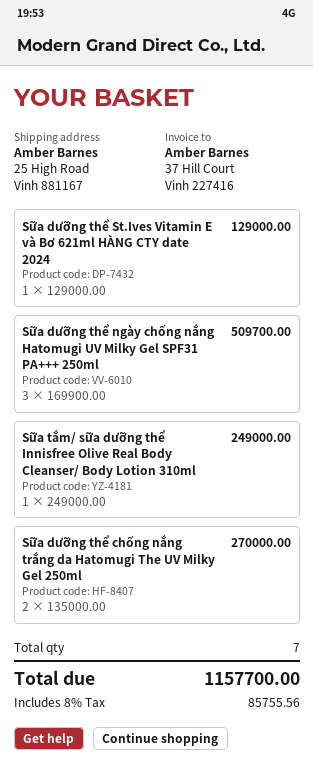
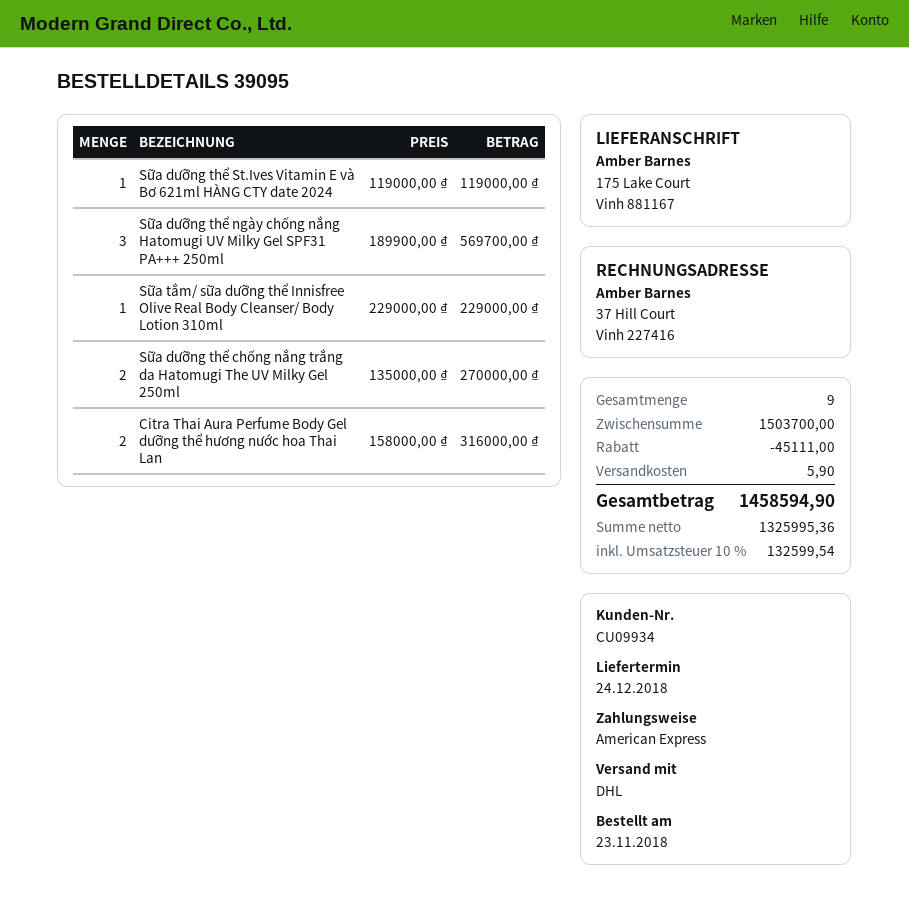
ship to: 25 High Road, Vinh 881167 -> 175 Lake Court, Vinh 881167
Sữa dưỡng thể St.Ives Vitamin E và Bơ 621ml HÀNG CTY date 2024: 1 x 129000.00 = 129000.00 -> 1 x 119000.00 = 119000.00
Sữa dưỡng thể ngày chống nắng Hatomugi UV Milky Gel SPF31 PA+++ 250ml: 3 x 169900.00 = 509700.00 -> 3 x 189900.00 = 569700.00
Sữa tắm/ sữa dưỡng thể Innisfree Olive Real Body Cleanser/ Body Lotion 310ml: 1 x 249000.00 = 249000.00 -> 1 x 229000.00 = 229000.00
Citra Thai Aura Perfume Body Gel dưỡng thể hương nước hoa Thai Lan: none -> 2 x 158000.00 = 316000.00
total quantity: 7 -> 9
discount: none -> 45111.00
shipping: none -> 5.90
tax: 8% = 85755.56 -> 10% = 132599.54
total: 1157700.00 -> 1458594.90

